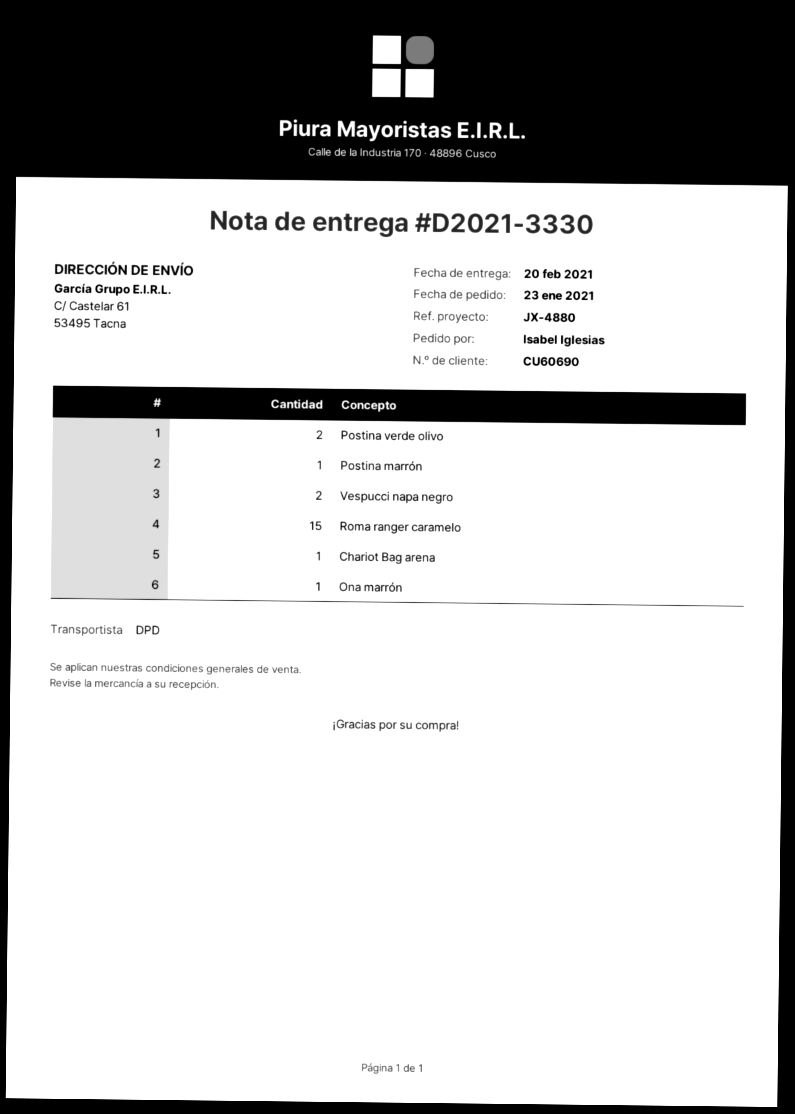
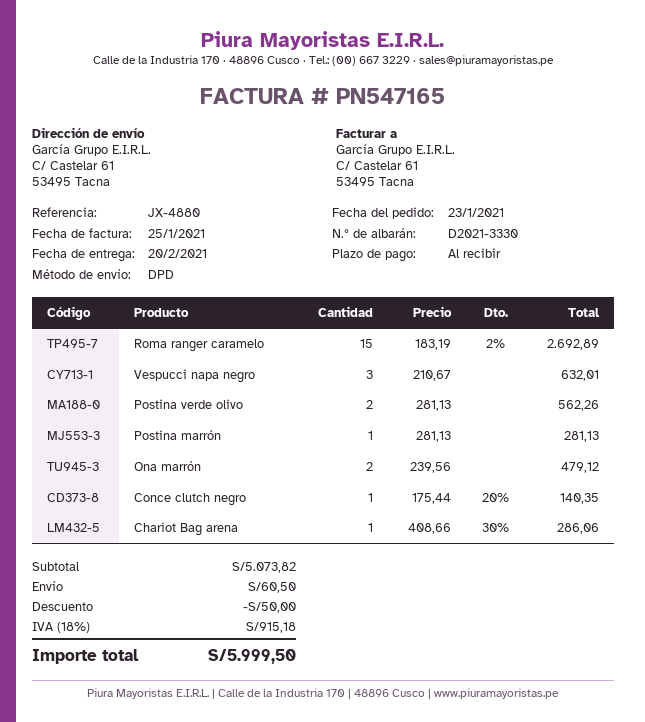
Vespucci napa negro: 2 -> 3
Ona marrón: 1 -> 2
Conce clutch negro: none -> 1

